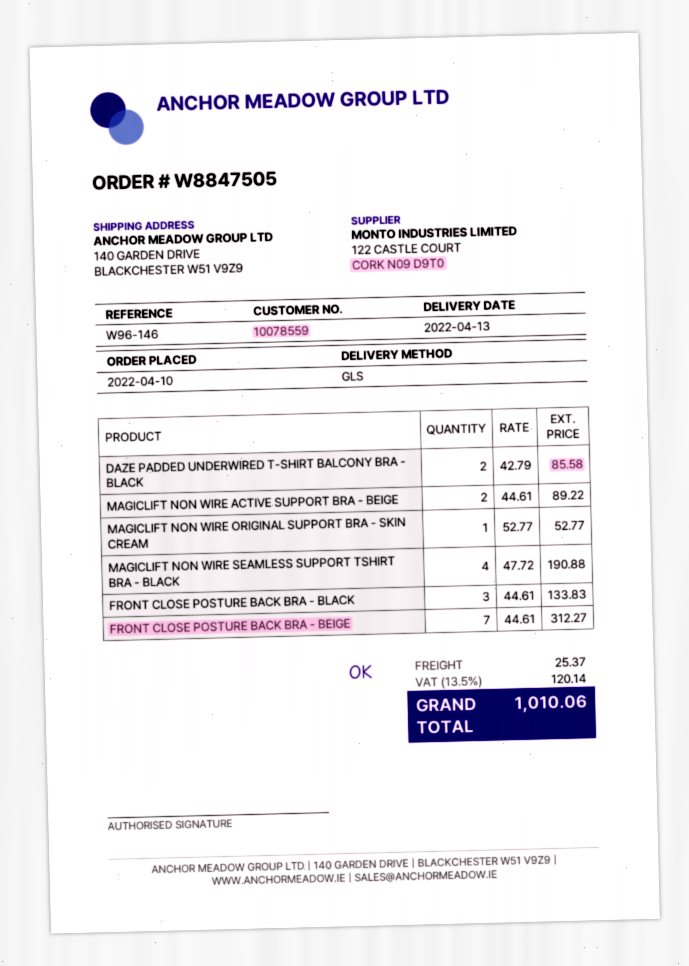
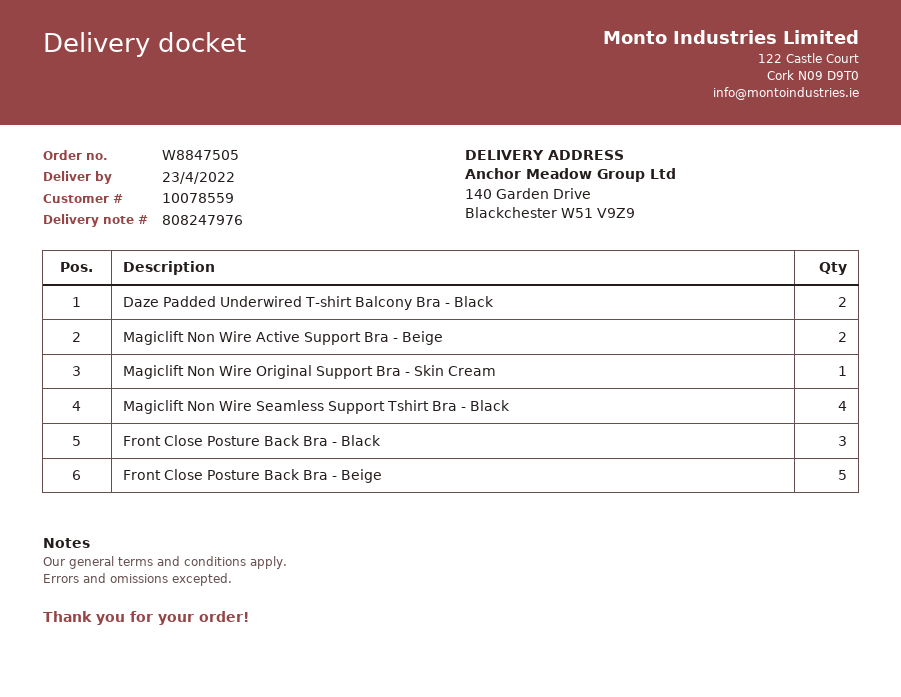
delivery date: 2022-04-13 -> 2022-04-23
FRONT CLOSE POSTURE BACK BRA - BEIGE: 7 -> 5

